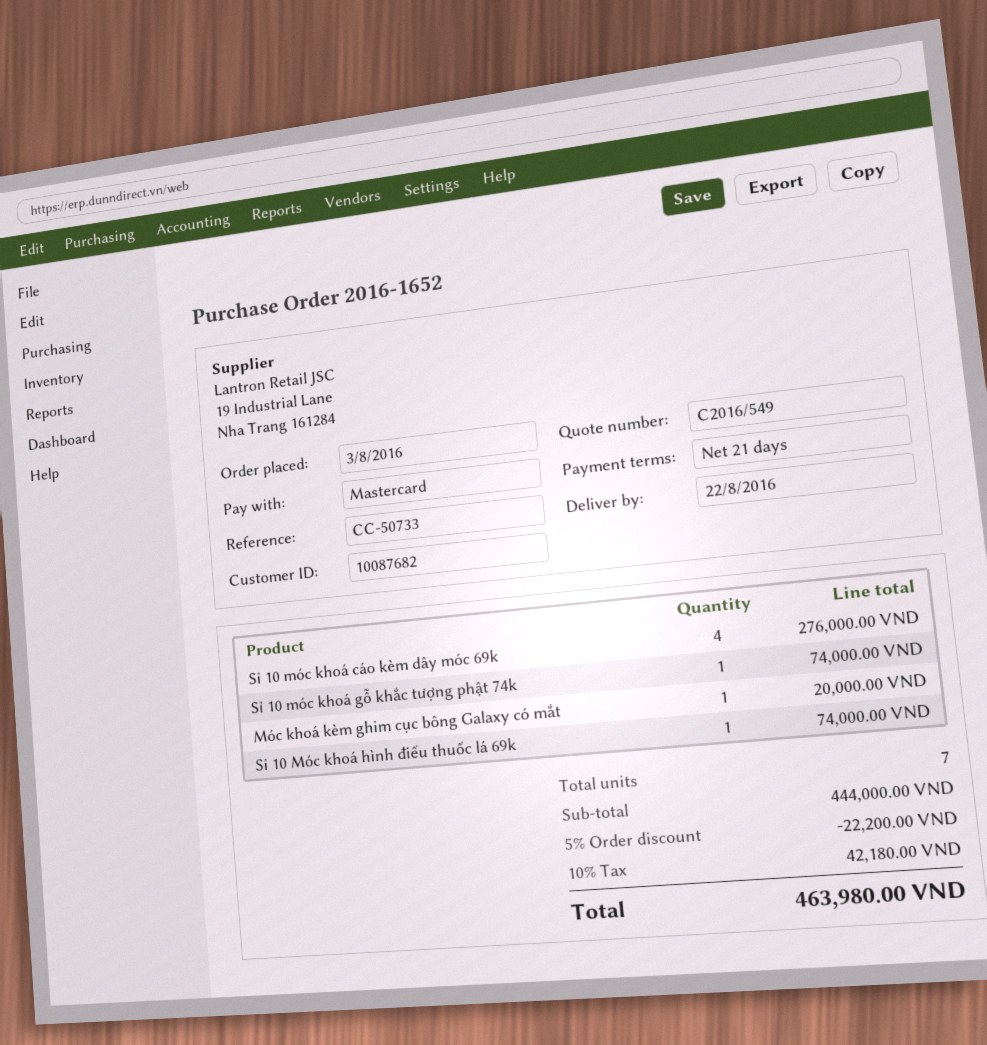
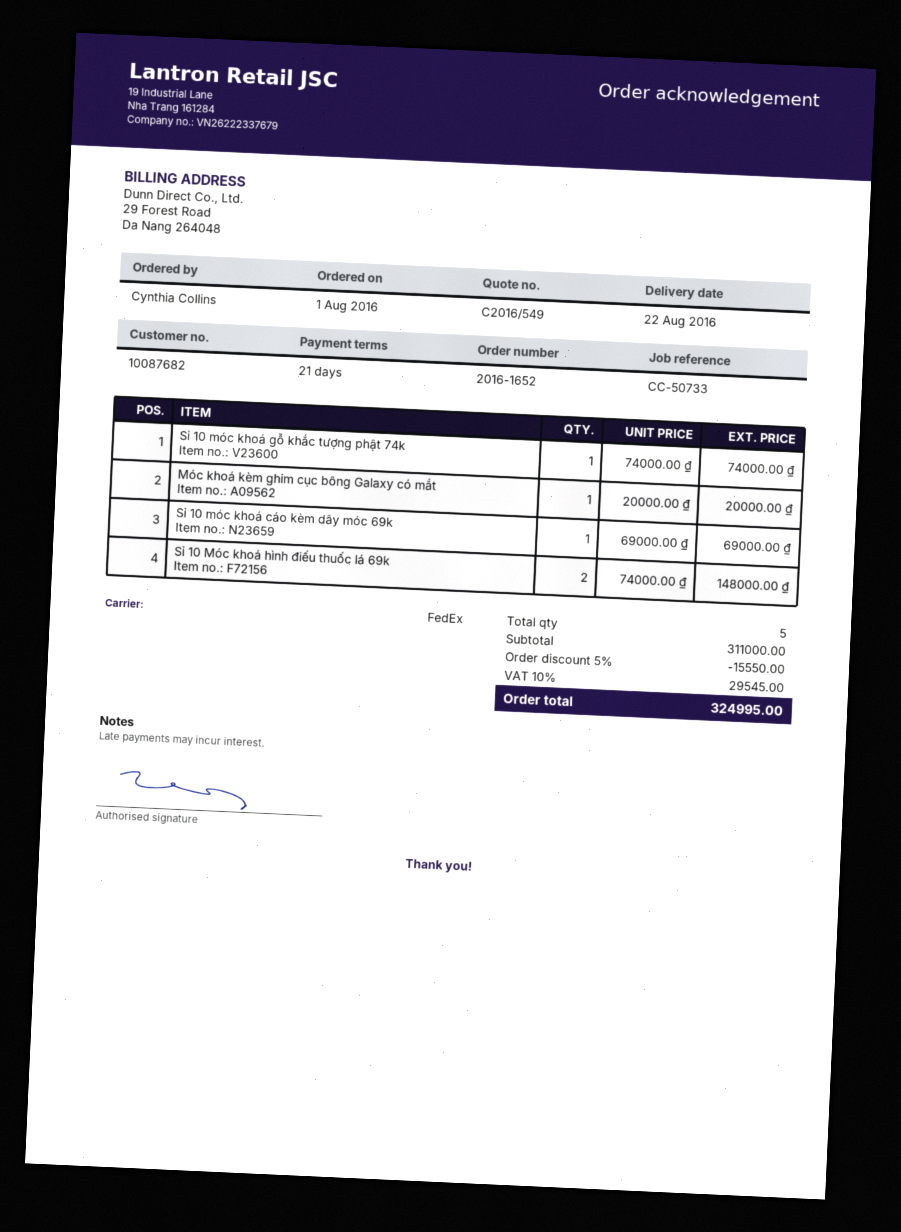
order date: 2016-08-03 -> 2016-08-01
Sỉ 10 móc khoá cáo kèm dây móc 69k: 4 for 276000.00 -> 1 for 69000.00
Sỉ 10 Móc khoá hình điếu thuốc lá 69k: 1 for 74000.00 -> 2 for 148000.00
total quantity: 7 -> 5
subtotal: 444000.00 -> 311000.00
discount: 5% = 22200.00 -> 5% = 15550.00
tax: 10% = 42180.00 -> 10% = 29545.00
total: 463980.00 -> 324995.00

